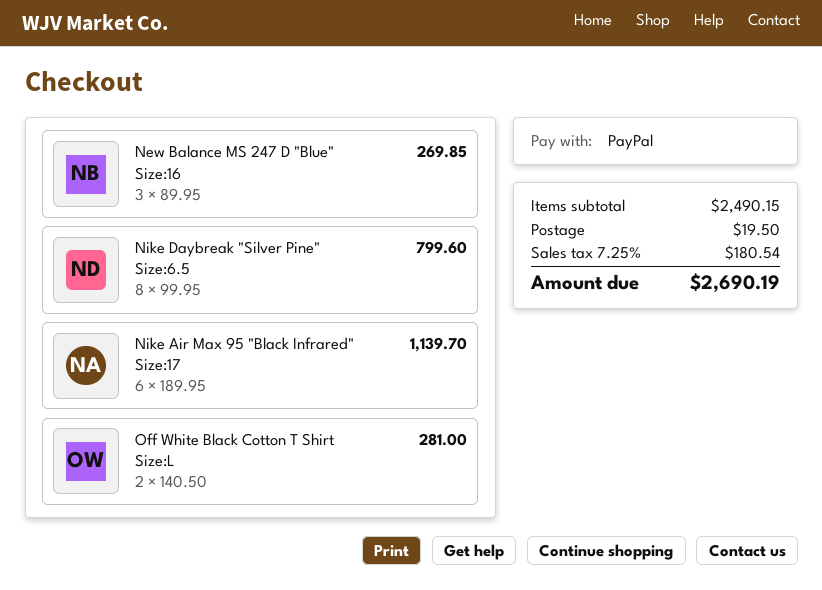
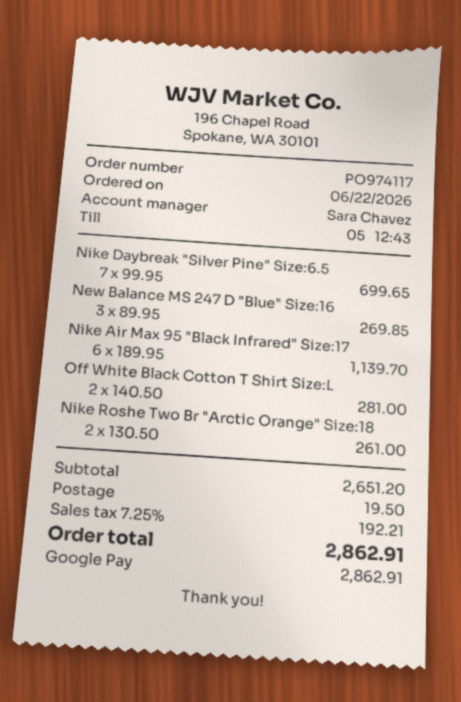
payment method: PayPal -> Google Pay
Nike Daybreak "Silver Pine" Size:6.5: 8 x 99.95 = 799.60 -> 7 x 99.95 = 699.65
Nike Roshe Two Br "Arctic Orange" Size:18: none -> 2 x 130.50 = 261.00
subtotal: 2490.15 -> 2651.20
tax: 7.25% = 180.54 -> 7.25% = 192.21
total: 2690.19 -> 2862.91

